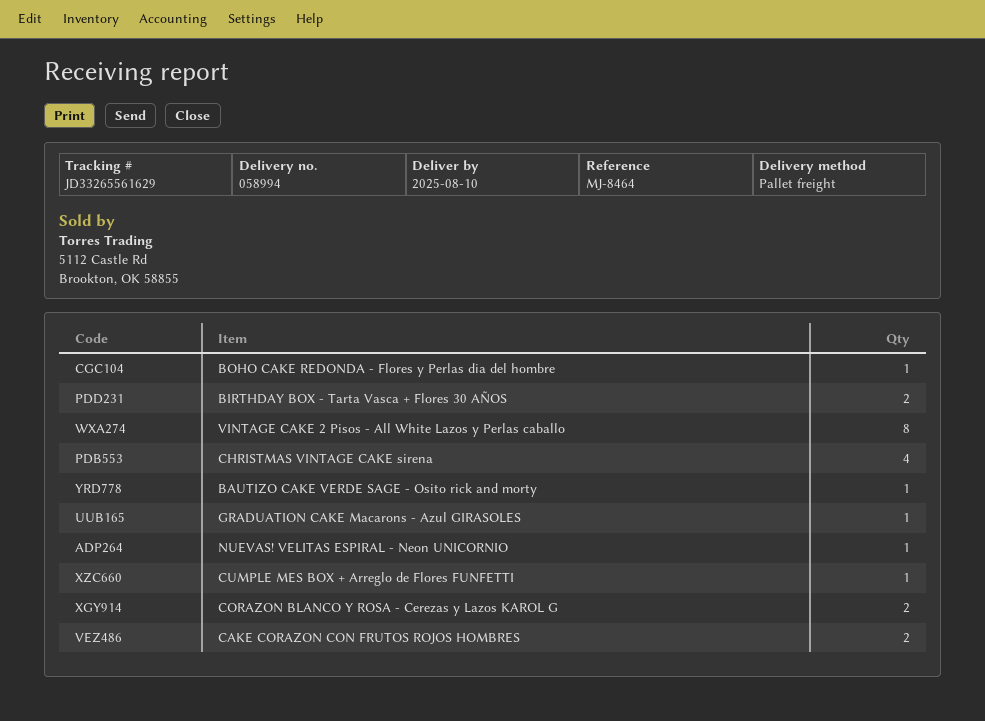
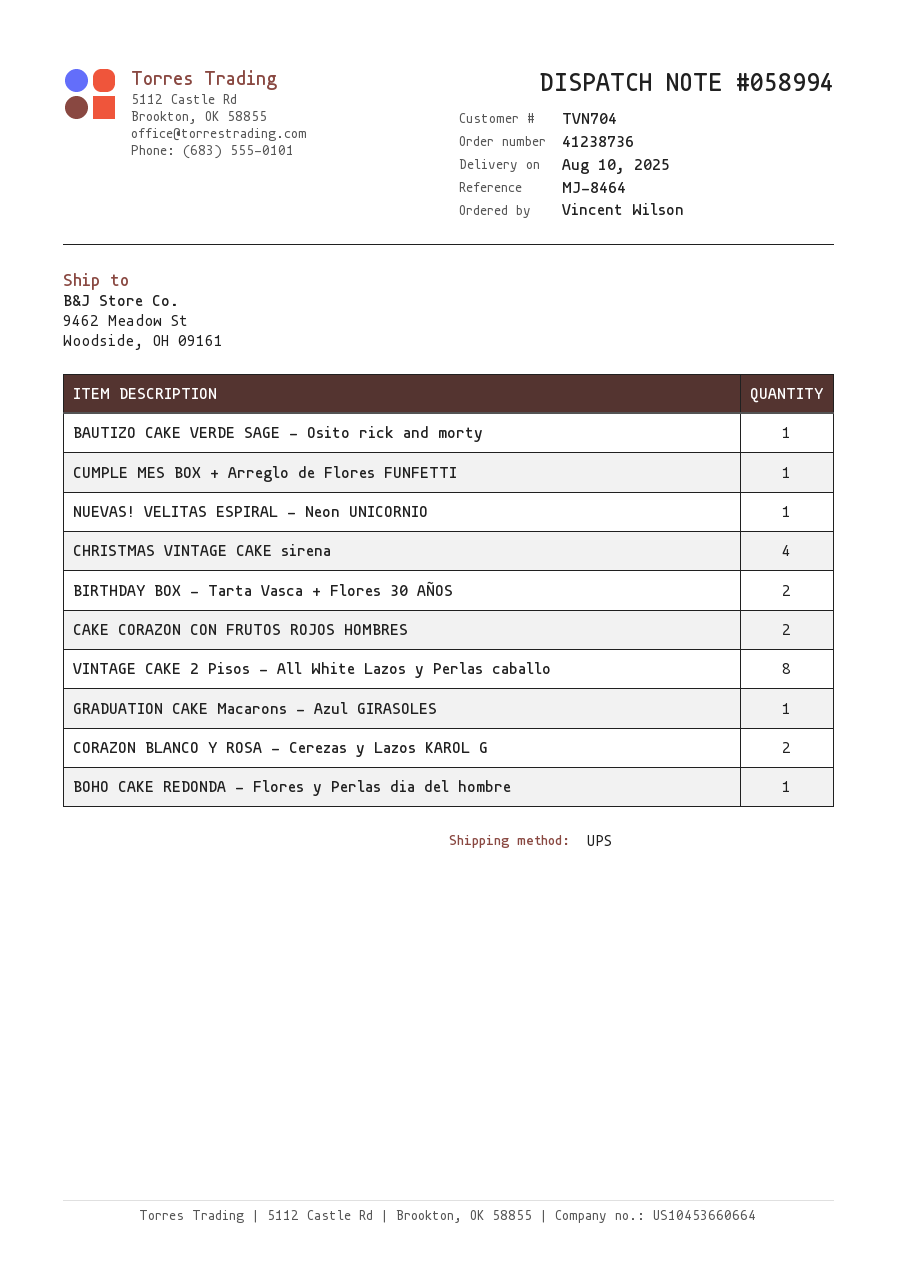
shipping method: pallet freight -> UPS

